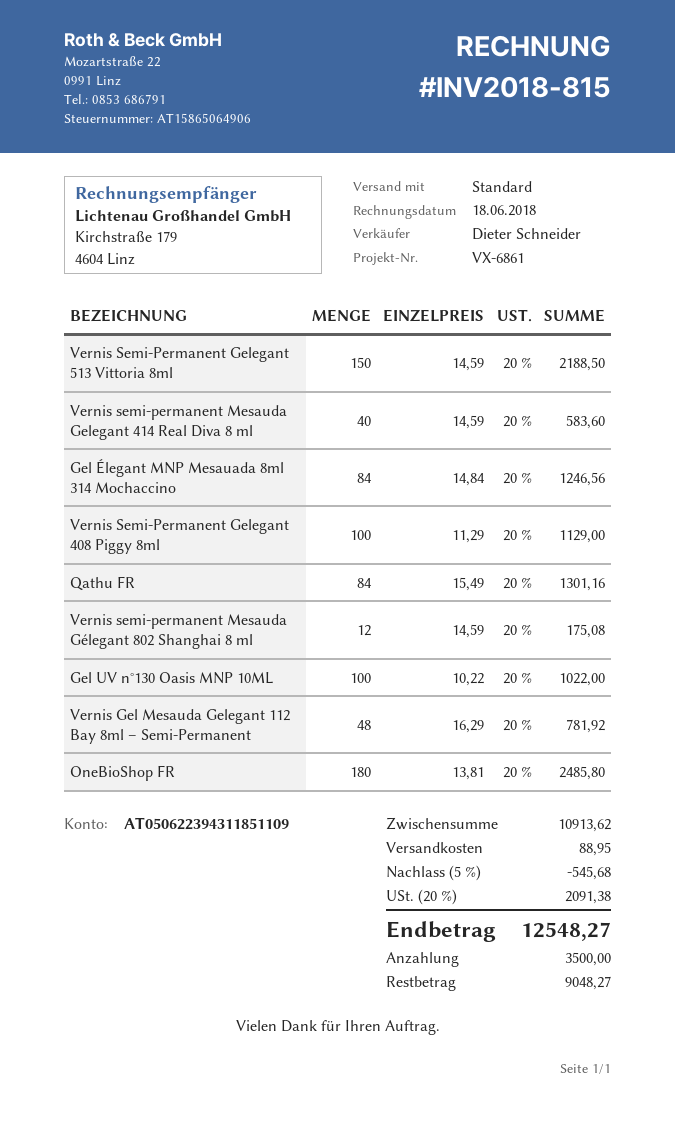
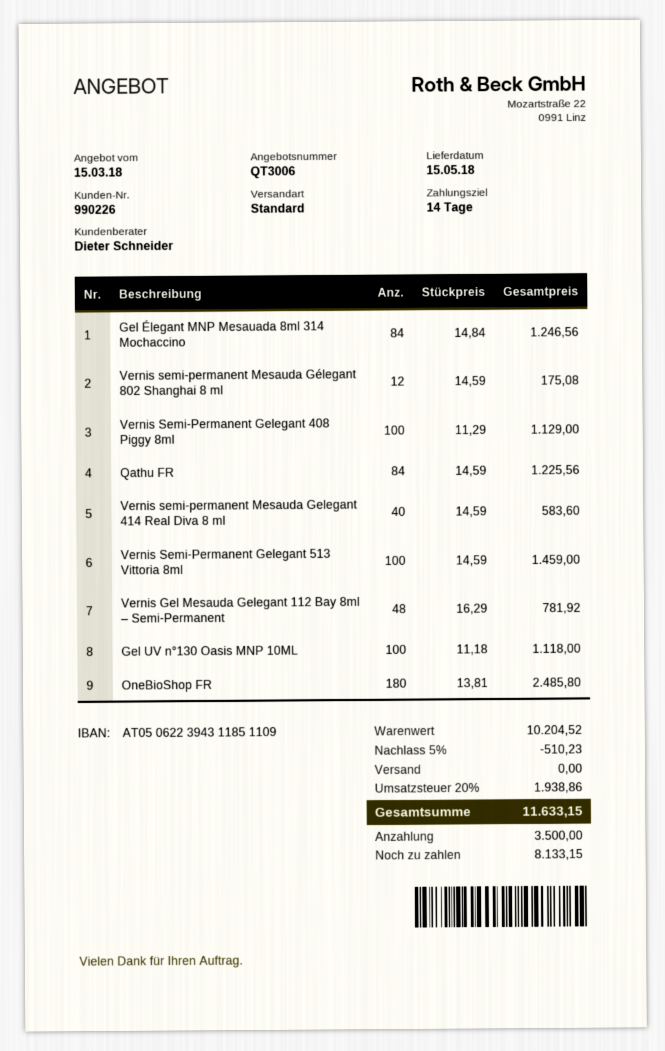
Vernis Semi-Permanent Gelegant 513 Vittoria 8ml: 150 x 14.59 = 2188.50 -> 100 x 14.59 = 1459.00
Qathu FR: 84 x 15.49 = 1301.16 -> 84 x 14.59 = 1225.56
Gel UV n°130 Oasis MNP 10ML: 100 x 10.22 = 1022.00 -> 100 x 11.18 = 1118.00
subtotal: 10913.62 -> 10204.52
discount: 5% = 545.68 -> 5% = 510.23
shipping: 88.95 -> 0.00
tax: 20% = 2091.38 -> 20% = 1938.86
total: 12548.27 -> 11633.15
balance: 9048.27 -> 8133.15

